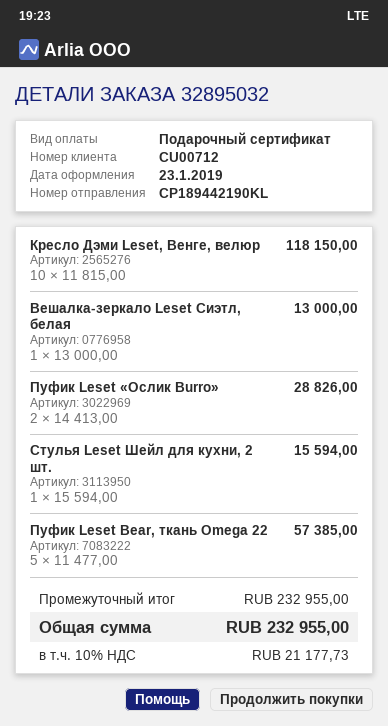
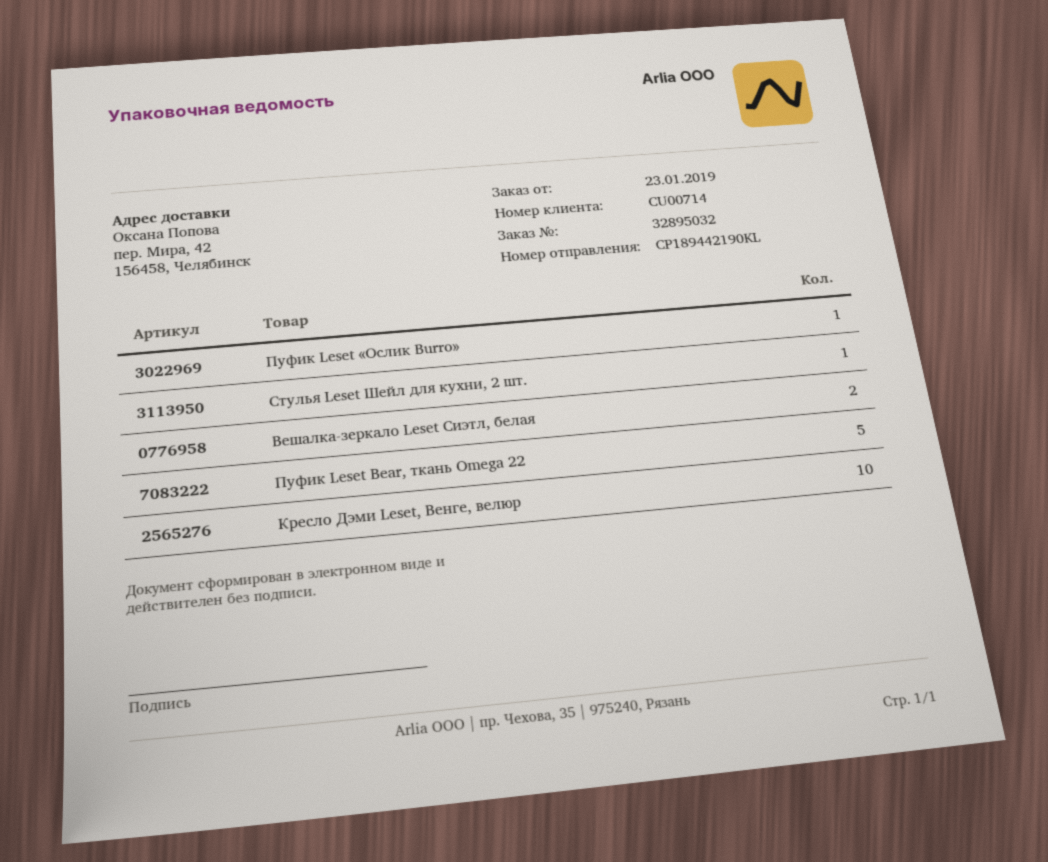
customer number: CU00712 -> CU00714
Вешалка-зеркало Leset Сиэтл, белая: 1 -> 2
Пуфик Leset «Ослик Burro»: 2 -> 1

